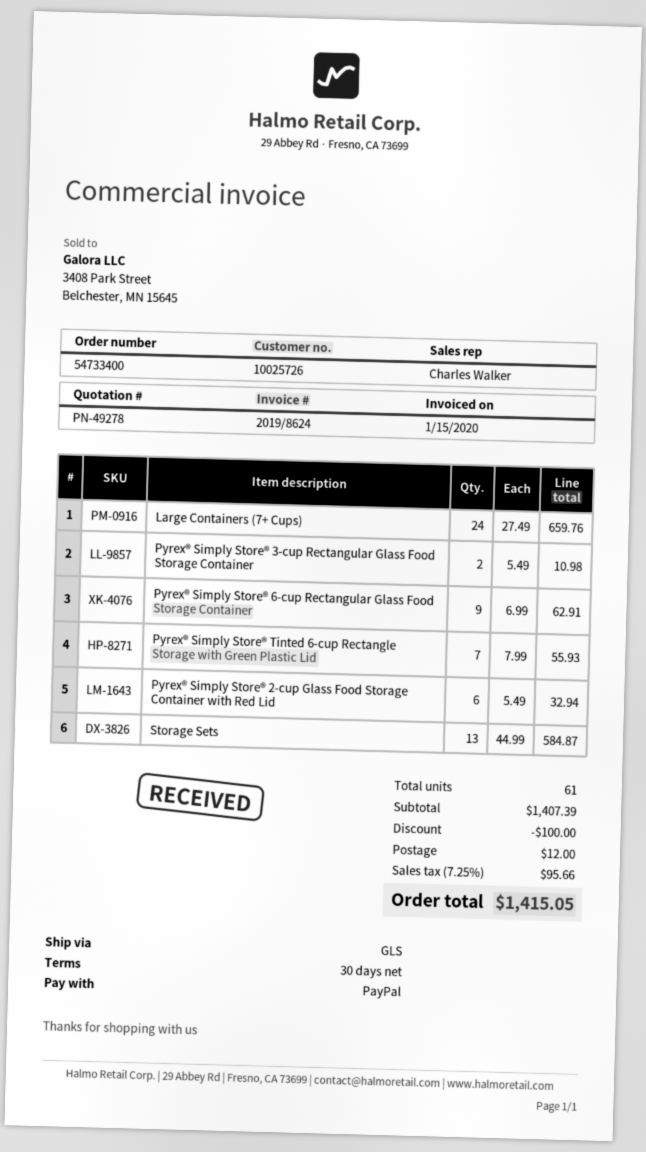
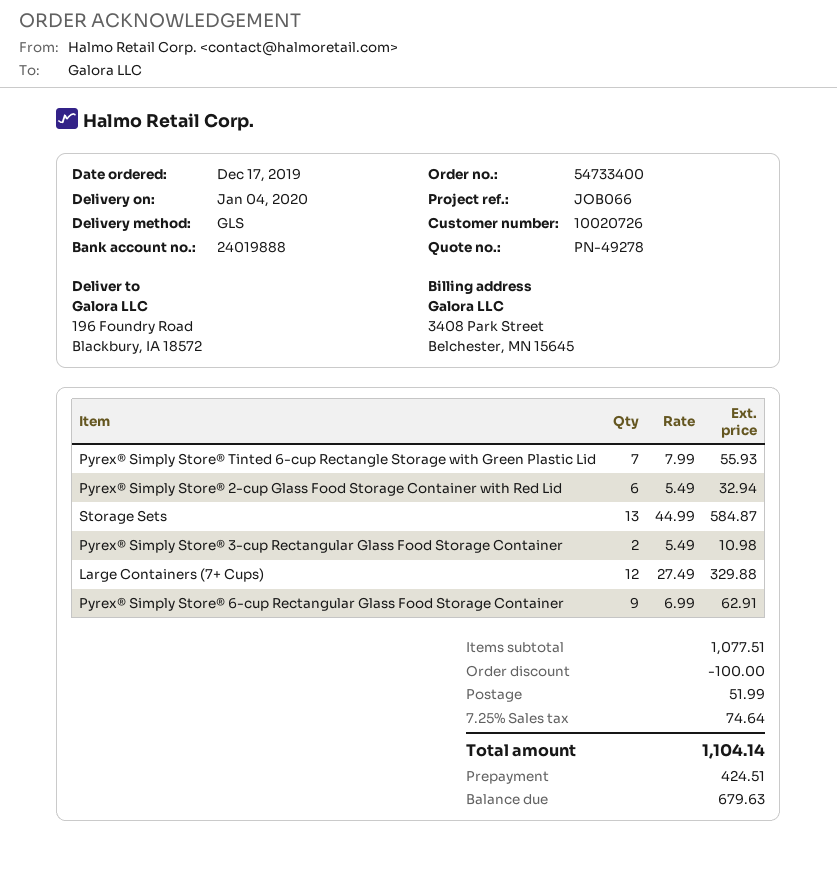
customer number: 10025726 -> 10020726
Large Containers (7+ Cups): 24 x 27.49 = 659.76 -> 12 x 27.49 = 329.88
subtotal: 1407.39 -> 1077.51
shipping: 12.00 -> 51.99
tax: 7.25% = 95.66 -> 7.25% = 74.64
total: 1415.05 -> 1104.14

